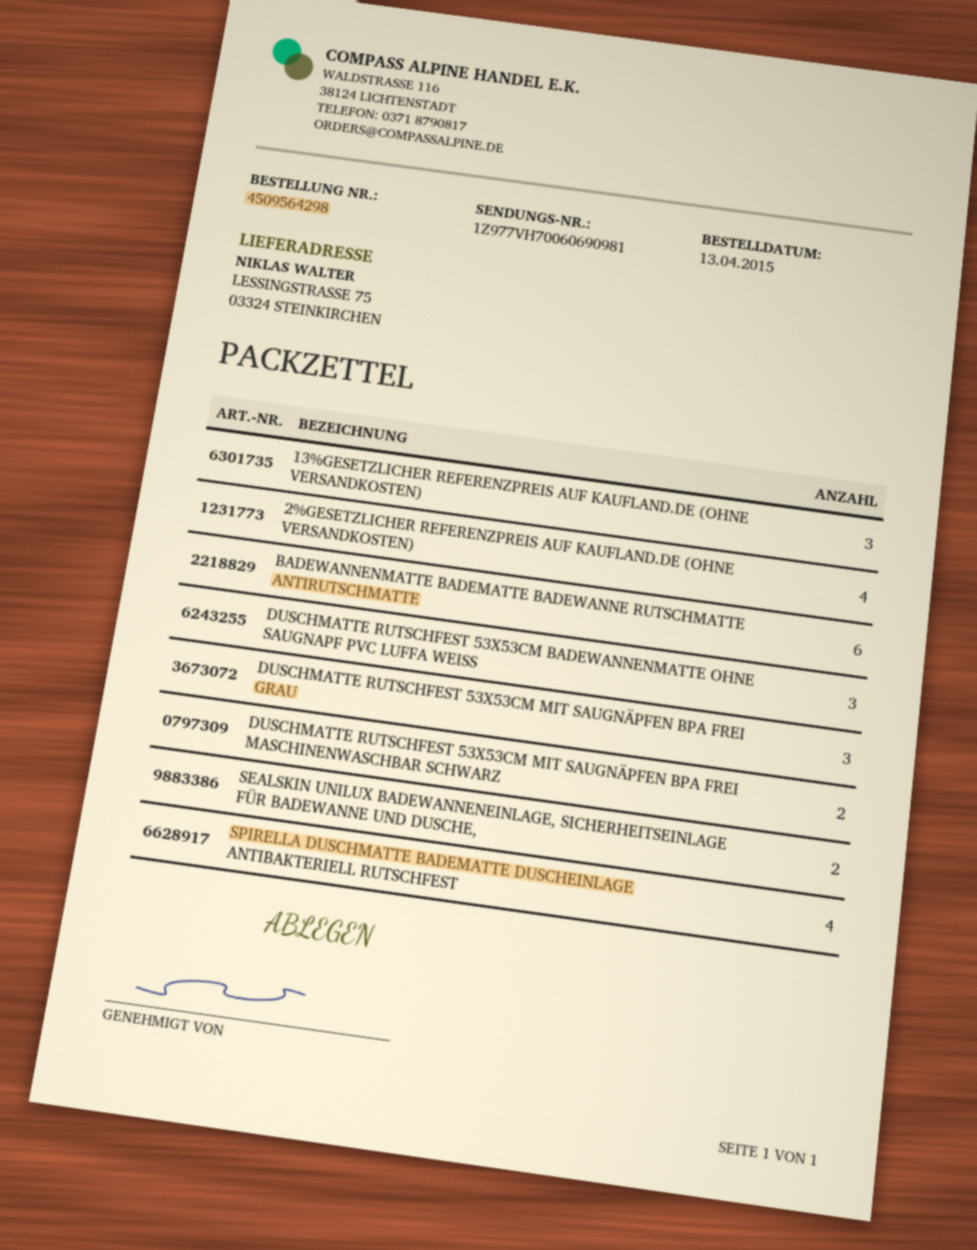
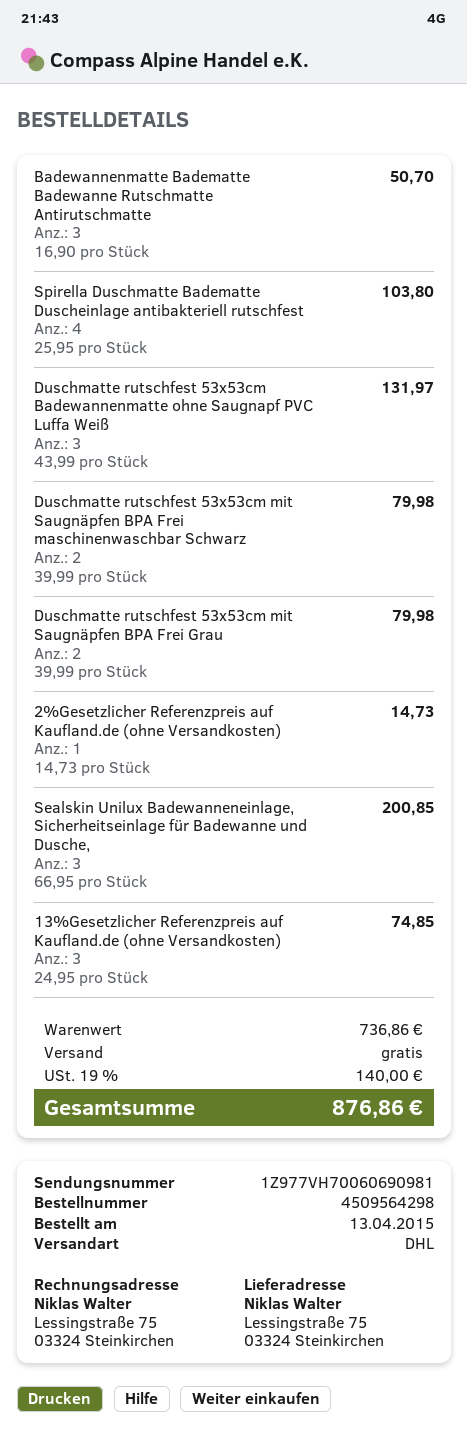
2%GESETZLICHER REFERENZPREIS AUF KAUFLAND.DE (OHNE VERSANDKOSTEN): 4 -> 1
BADEWANNENMATTE BADEMATTE BADEWANNE RUTSCHMATTE ANTIRUTSCHMATTE: 6 -> 3
DUSCHMATTE RUTSCHFEST 53X53CM MIT SAUGNÄPFEN BPA FREI GRAU: 3 -> 2
SEALSKIN UNILUX BADEWANNENEINLAGE, SICHERHEITSEINLAGE FÜR BADEWANNE UND DUSCHE,: 2 -> 3

